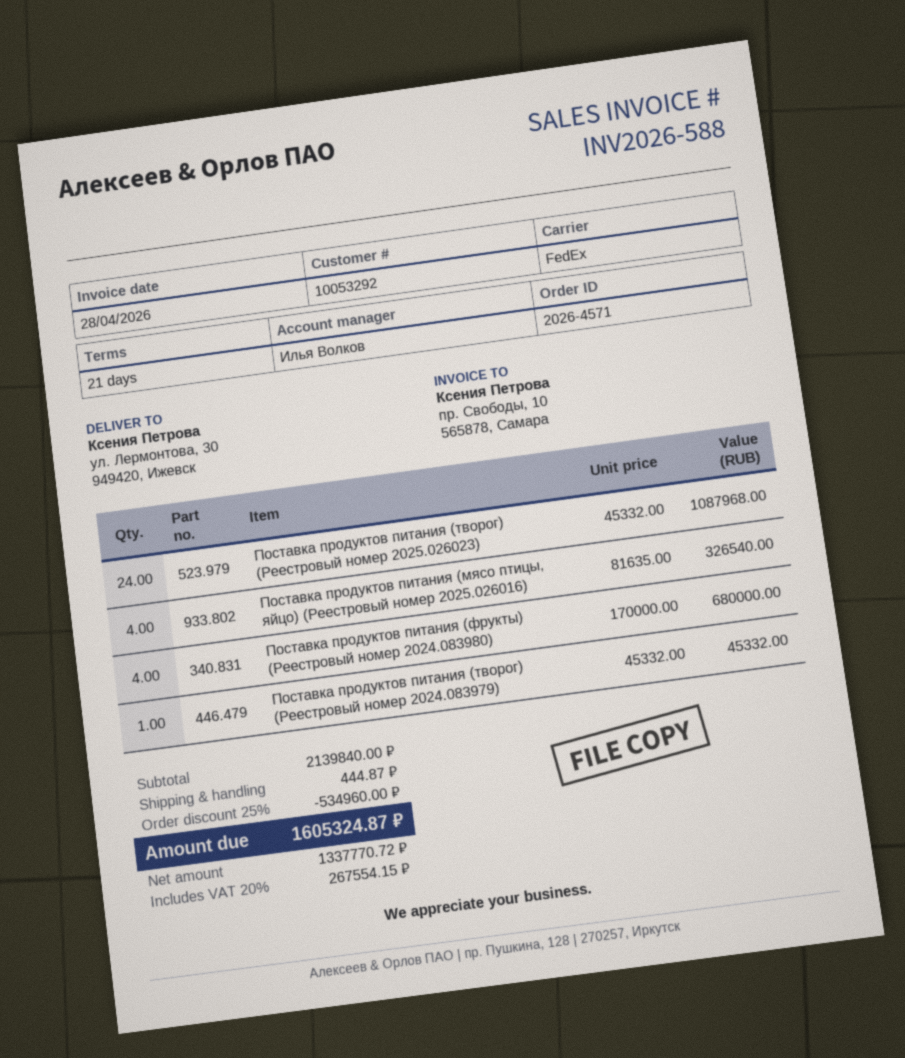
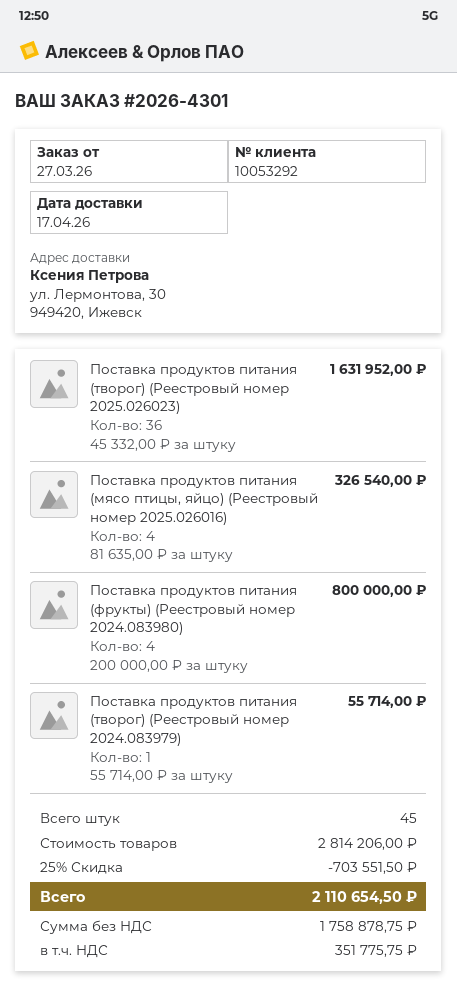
order number: 2026-4571 -> 2026-4301
Поставка продуктов питания (творог) (Реестровый номер 2025.026023): 24 x 45332.00 = 1087968.00 -> 36 x 45332.00 = 1631952.00
Поставка продуктов питания (фрукты) (Реестровый номер 2024.083980): 4 x 170000.00 = 680000.00 -> 4 x 200000.00 = 800000.00
Поставка продуктов питания (творог) (Реестровый номер 2024.083979): 1 x 45332.00 = 45332.00 -> 1 x 55714.00 = 55714.00
subtotal: 2139840.00 -> 2814206.00
discount: 25% = 534960.00 -> 25% = 703551.50
shipping: 444.87 -> none
net: 1337770.72 -> 1758878.75
tax: 267554.15 -> 351775.75
total: 1605324.87 -> 2110654.50

